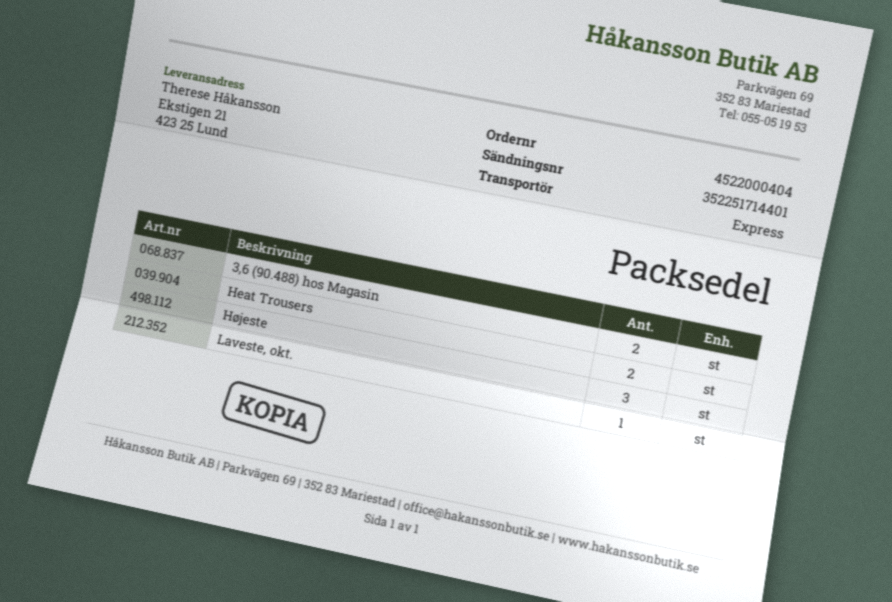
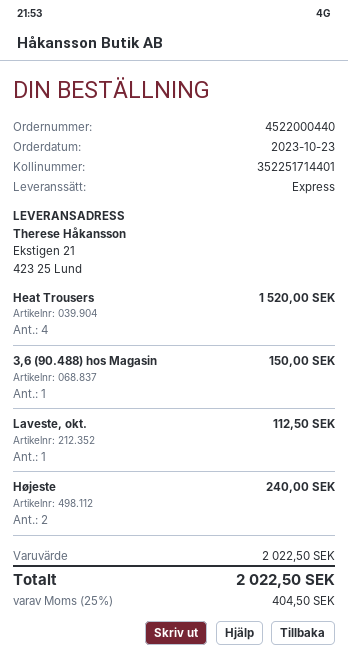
order number: 4522000404 -> 4522000440
3,6 (90.488) hos Magasin: 2 -> 1
Heat Trousers: 2 -> 4
Højeste: 3 -> 2

